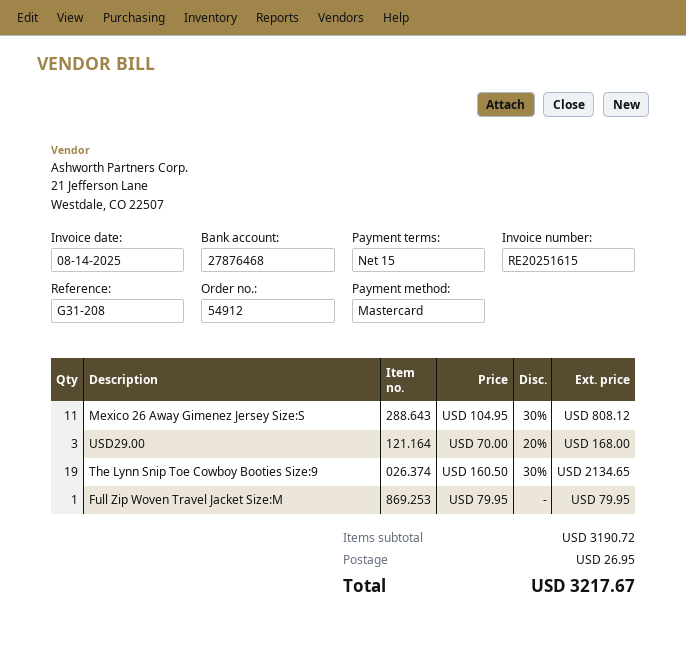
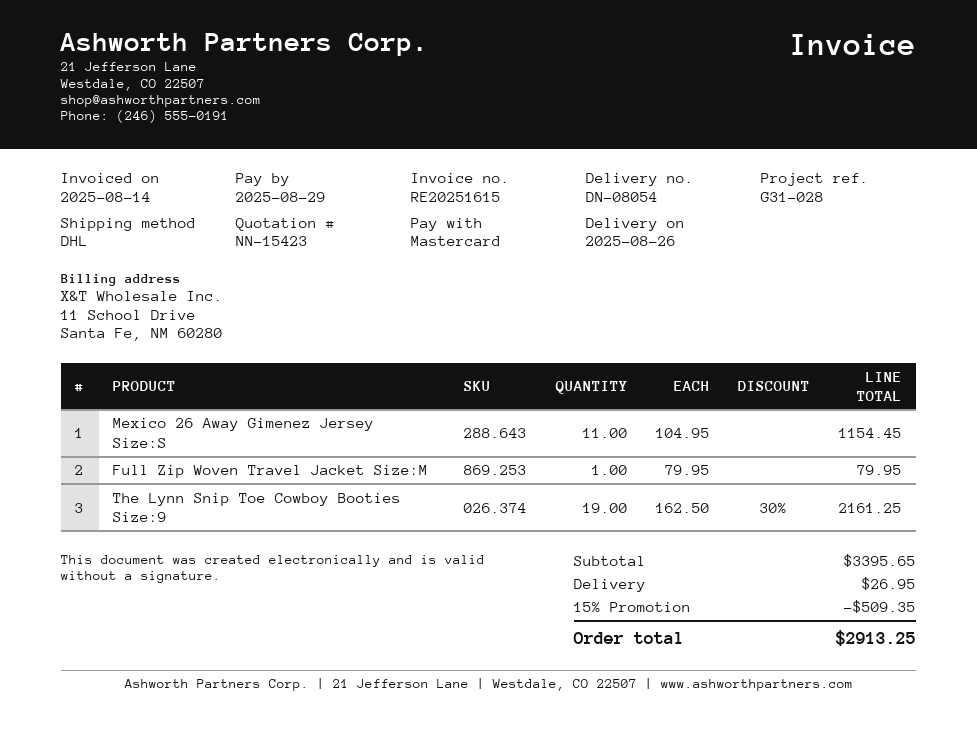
reference: G31-208 -> G31-028
Mexico 26 Away Gimenez Jersey Size:S: 11 x 104.95 - 30% = 808.12 -> 11 x 104.95 = 1154.45
USD29.00: 3 x 70.00 - 20% = 168.00 -> none
The Lynn Snip Toe Cowboy Booties Size:9: 19 x 160.50 - 30% = 2134.65 -> 19 x 162.50 - 30% = 2161.25
subtotal: 3190.72 -> 3395.65
discount: none -> 15% = 509.35
total: 3217.67 -> 2913.25

